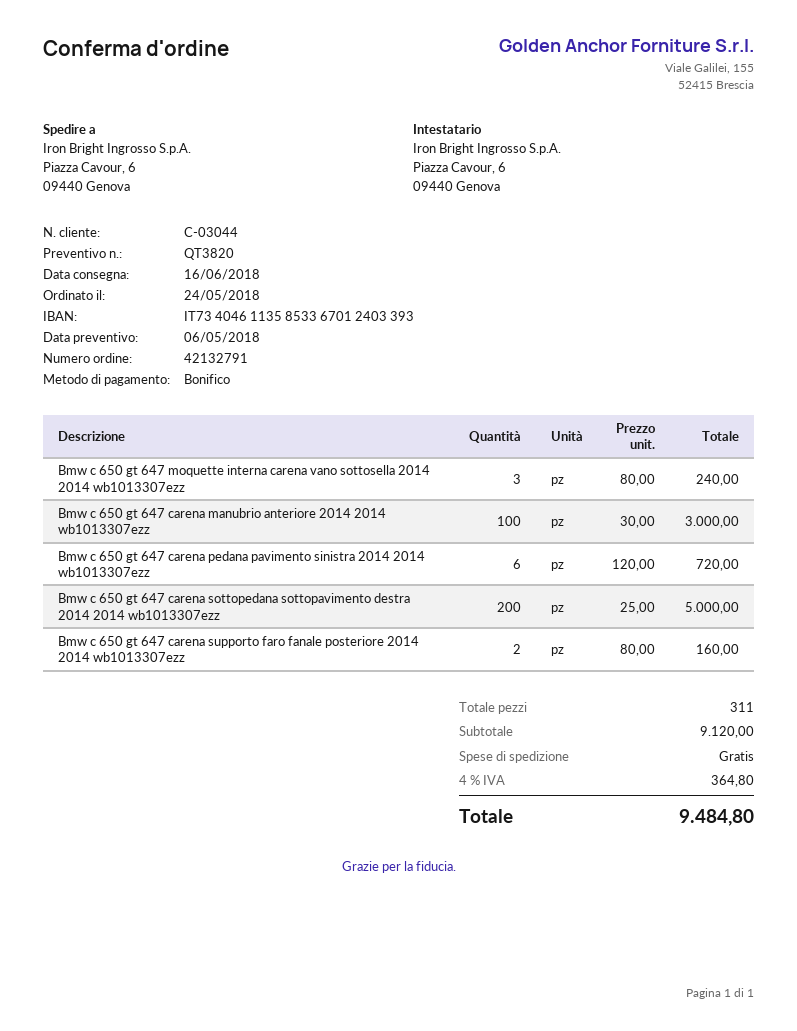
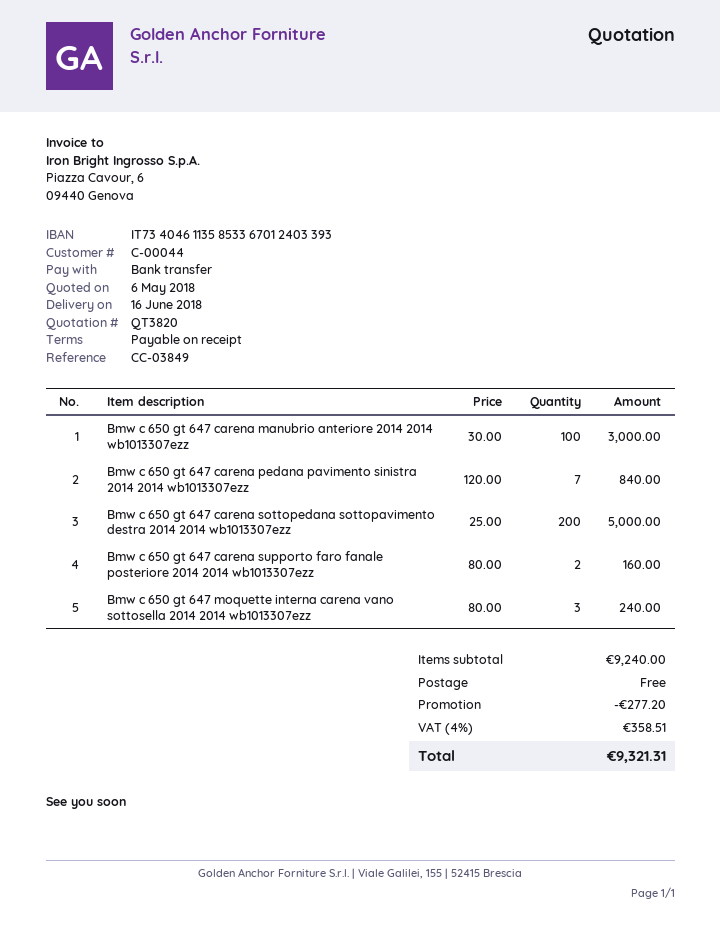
customer number: C-03044 -> C-00044
Bmw c 650 gt 647 carena pedana pavimento sinistra 2014 2014 wb1013307ezz: 6 x 120.00 = 720.00 -> 7 x 120.00 = 840.00
subtotal: 9120.00 -> 9240.00
discount: none -> 277.20
tax: 4% = 364.80 -> 4% = 358.51
total: 9484.80 -> 9321.31

